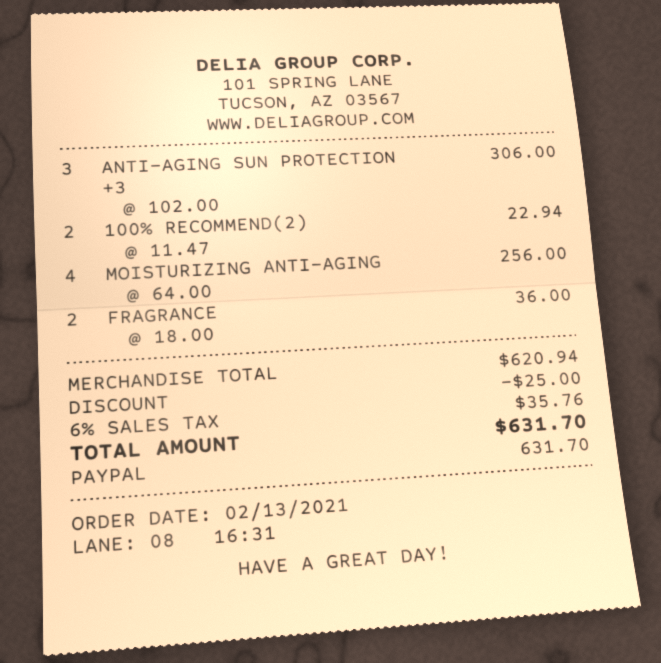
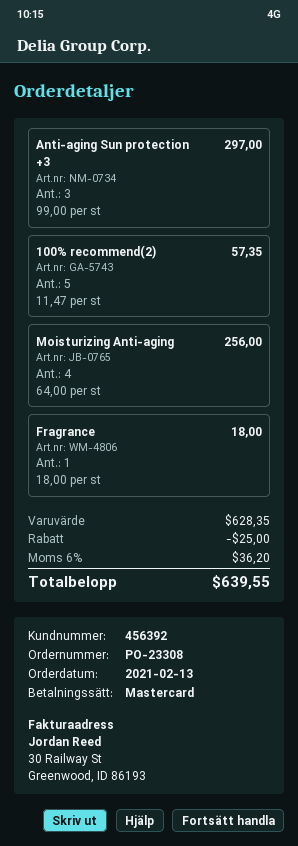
payment method: PayPal -> Mastercard
ANTI-AGING SUN PROTECTION +3: 3 x 102.00 = 306.00 -> 3 x 99.00 = 297.00
100% RECOMMEND(2): 2 x 11.47 = 22.94 -> 5 x 11.47 = 57.35
FRAGRANCE: 2 x 18.00 = 36.00 -> 1 x 18.00 = 18.00
subtotal: 620.94 -> 628.35
tax: 6% = 35.76 -> 6% = 36.20
total: 631.70 -> 639.55

